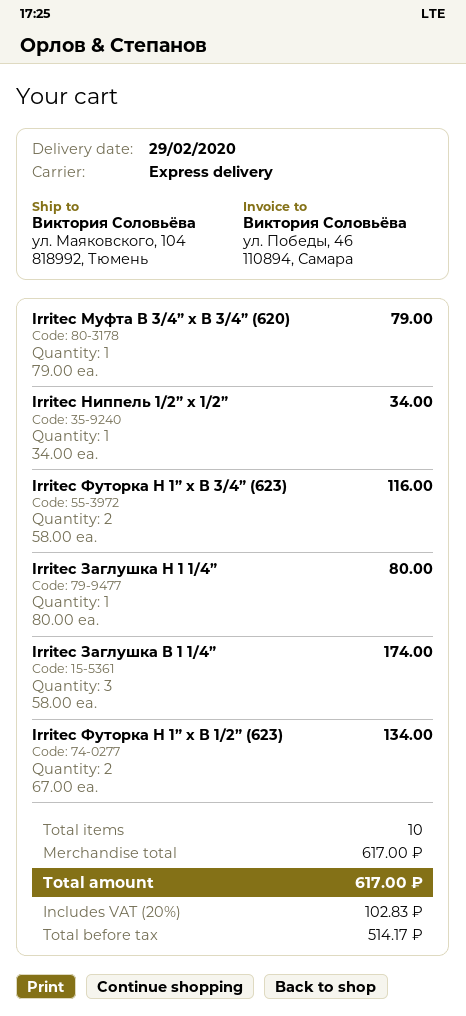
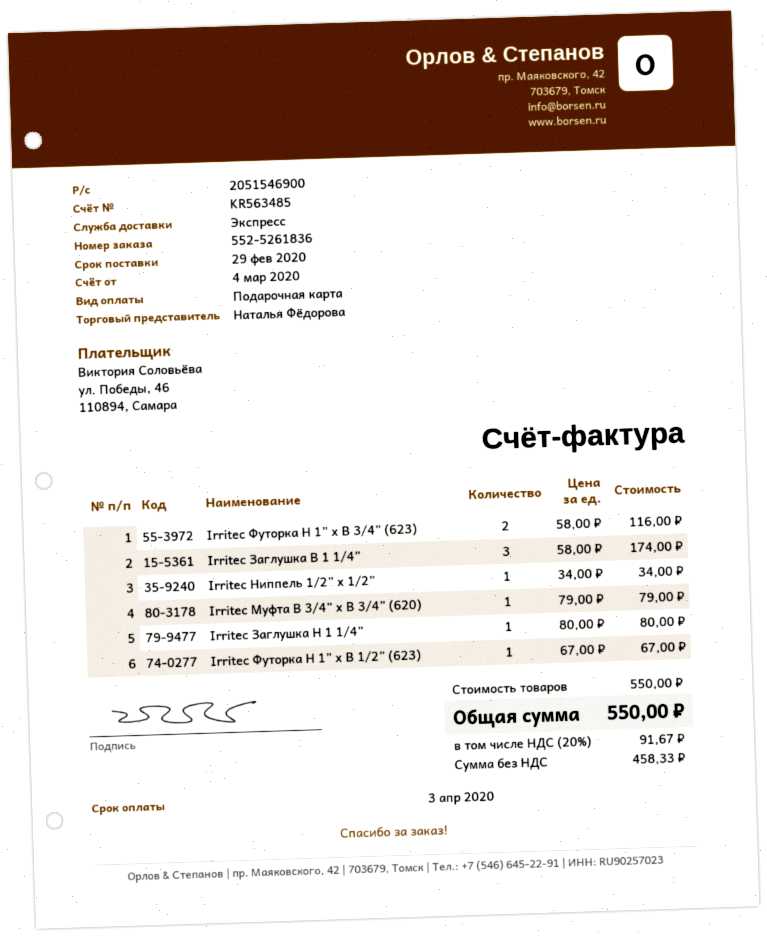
Irritec Футорка Н 1” х В 1/2” (623): 2 x 67.00 = 134.00 -> 1 x 67.00 = 67.00
subtotal: 617.00 -> 550.00
net: 514.17 -> 458.33
tax: 20% = 102.83 -> 20% = 91.67
total: 617.00 -> 550.00

